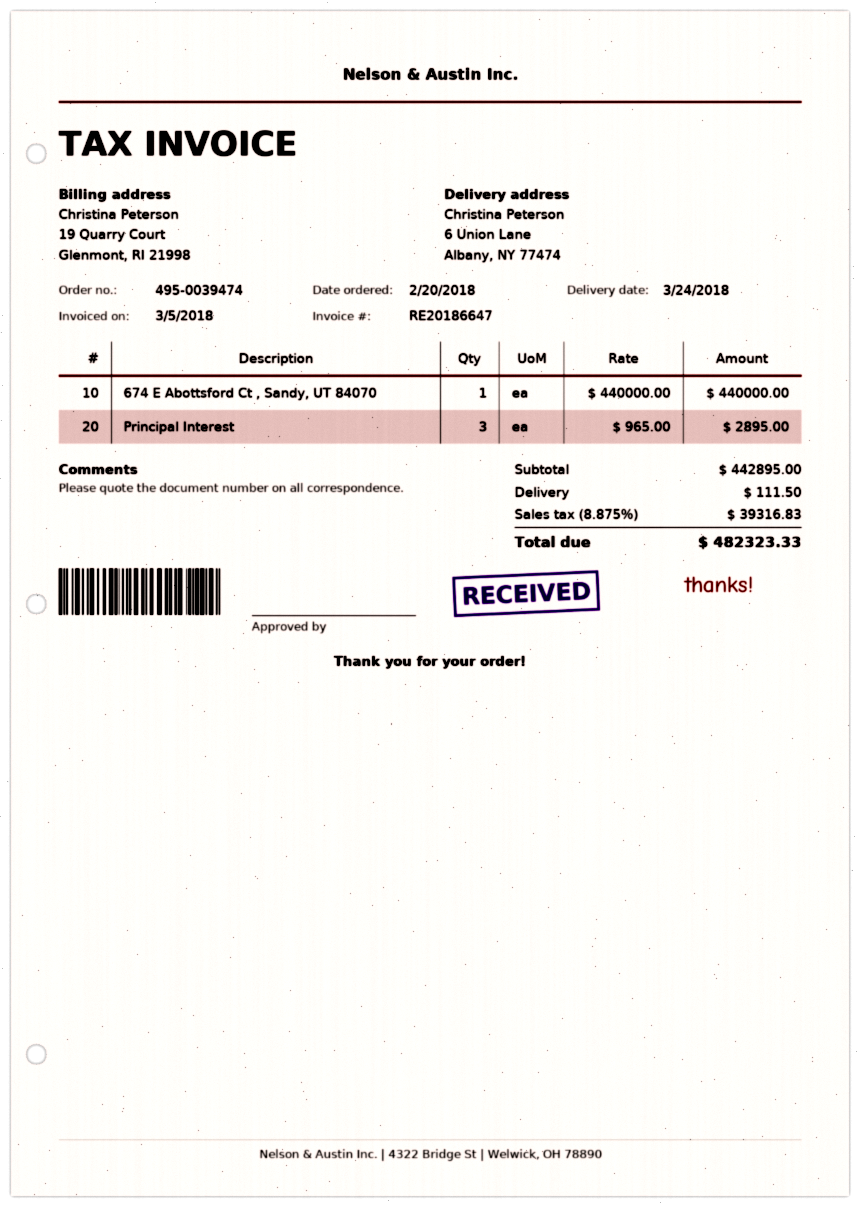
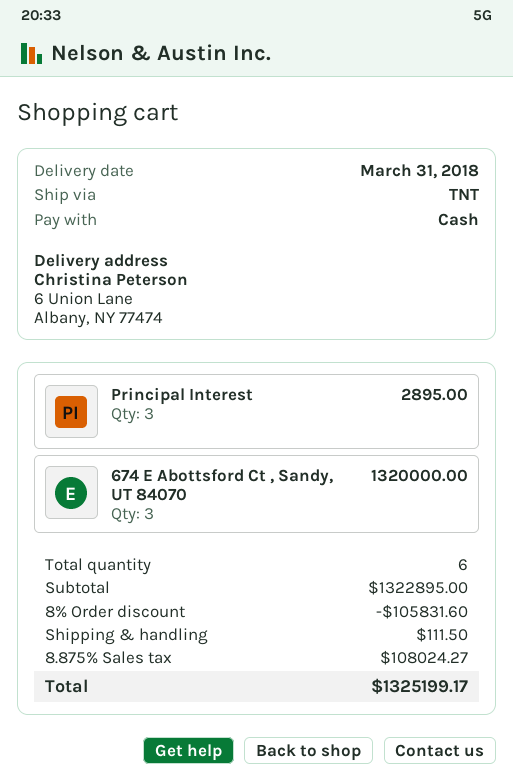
delivery date: 2018-03-24 -> 2018-03-31
674 E Abottsford Ct , Sandy, UT 84070: 1 for 440000.00 -> 3 for 1320000.00
subtotal: 442895.00 -> 1322895.00
discount: none -> 8% = 105831.60
tax: 8.875% = 39316.83 -> 8.875% = 108024.27
total: 482323.33 -> 1325199.17

